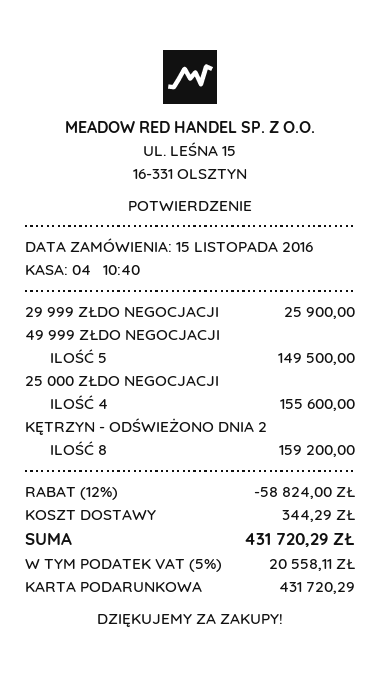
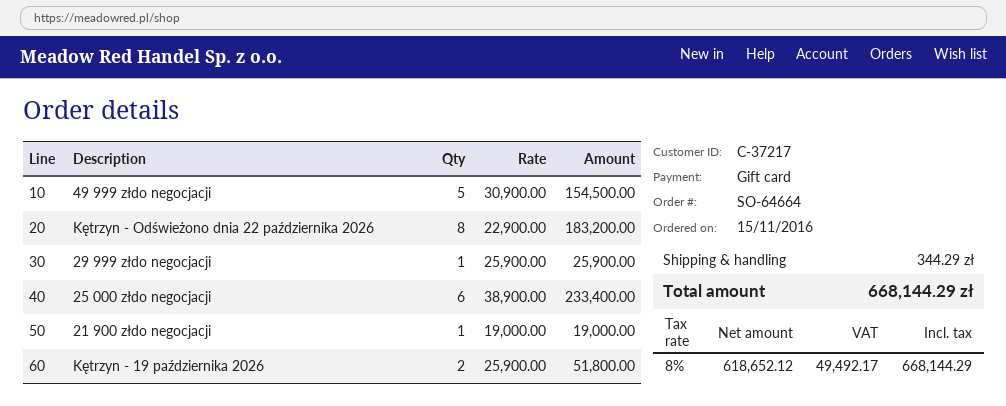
49 999 ZŁDO NEGOCJACJI: 5 for 149500.00 -> 5 for 154500.00
25 000 ZŁDO NEGOCJACJI: 4 for 155600.00 -> 6 for 233400.00
KĘTRZYN - ODŚWIEŻONO DNIA 2: 8 for 159200.00 -> 8 for 183200.00
21 900 złdo negocjacji: none -> 1 for 19000.00
Kętrzyn - 19 października 2026: none -> 2 for 51800.00
discount: 12% = 58824.00 -> none
tax: 5% = 20558.11 -> 8% = 49492.17
total: 431720.29 -> 668144.29

